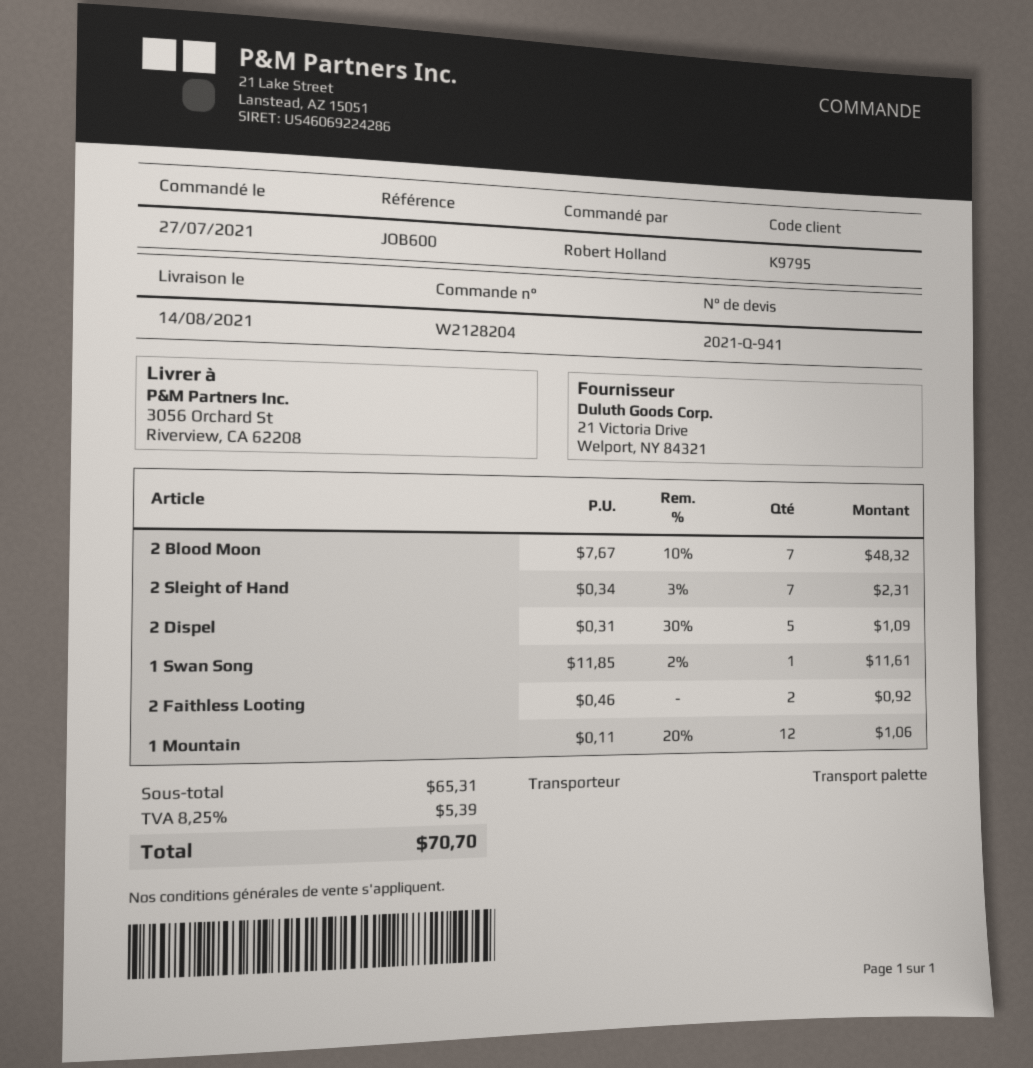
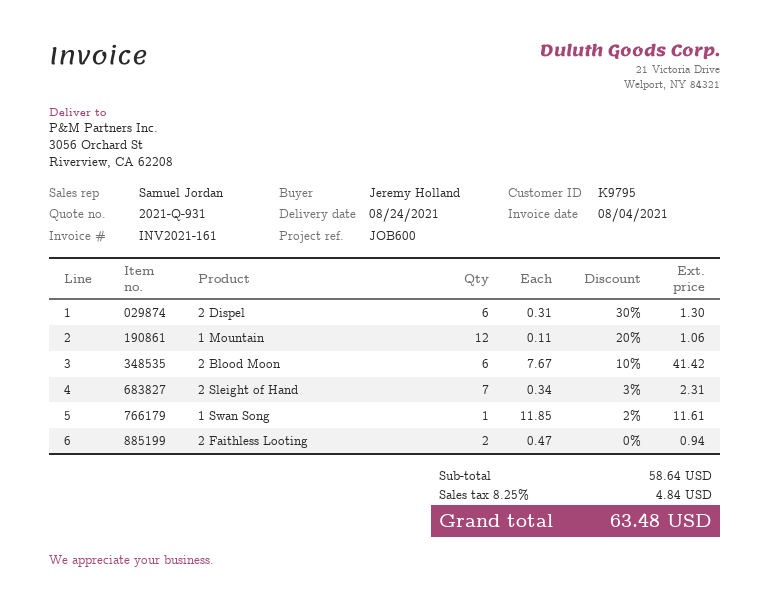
quote number: 2021-Q-941 -> 2021-Q-931
delivery date: 2021-08-14 -> 2021-08-24
ordered by: Robert Holland -> Jeremy Holland
2 Blood Moon: 7 x 7.67 - 10% = 48.32 -> 6 x 7.67 - 10% = 41.42
2 Dispel: 5 x 0.31 - 30% = 1.09 -> 6 x 0.31 - 30% = 1.30
2 Faithless Looting: 2 x 0.46 = 0.92 -> 2 x 0.47 = 0.94
subtotal: 65.31 -> 58.64
tax: 8.25% = 5.39 -> 8.25% = 4.84
total: 70.70 -> 63.48

